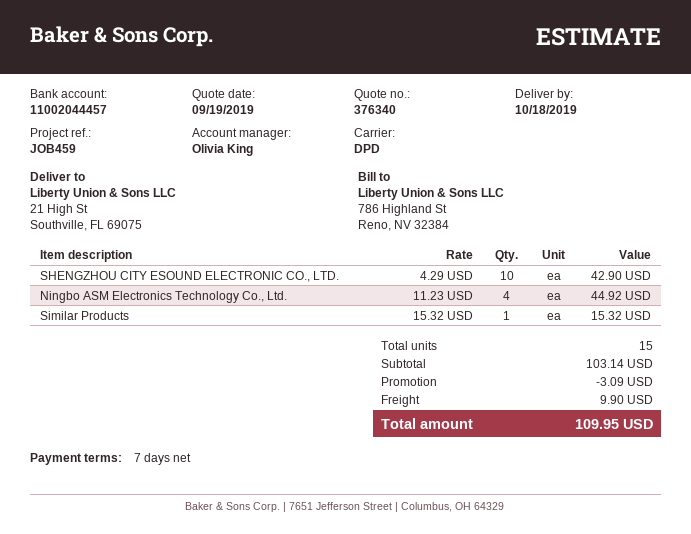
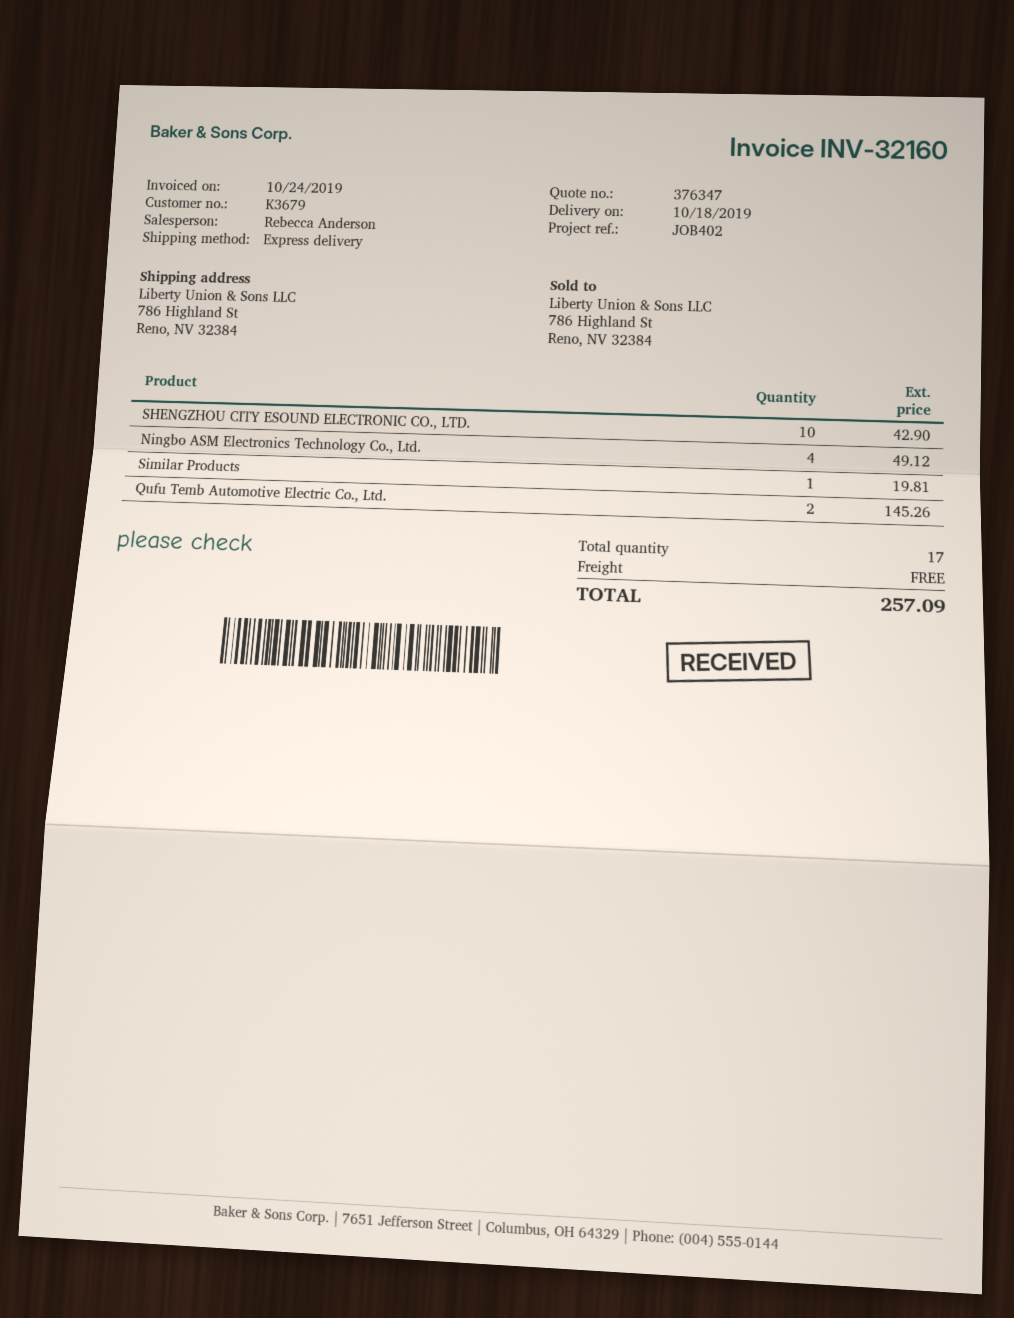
quote number: 376340 -> 376347
reference: JOB459 -> JOB402
sales rep: Olivia King -> Rebecca Anderson
shipping method: DPD -> express
ship to: 21 High St, Southville, FL 69075 -> 786 Highland St, Reno, NV 32384
Ningbo ASM Electronics Technology Co., Ltd.: 4 for 44.92 -> 4 for 49.12
Similar Products: 1 for 15.32 -> 1 for 19.81
Qufu Temb Automotive Electric Co., Ltd.: none -> 2 for 145.26
total quantity: 15 -> 17
discount: 3.09 -> none
shipping: 9.90 -> 0.00
total: 109.95 -> 257.09

